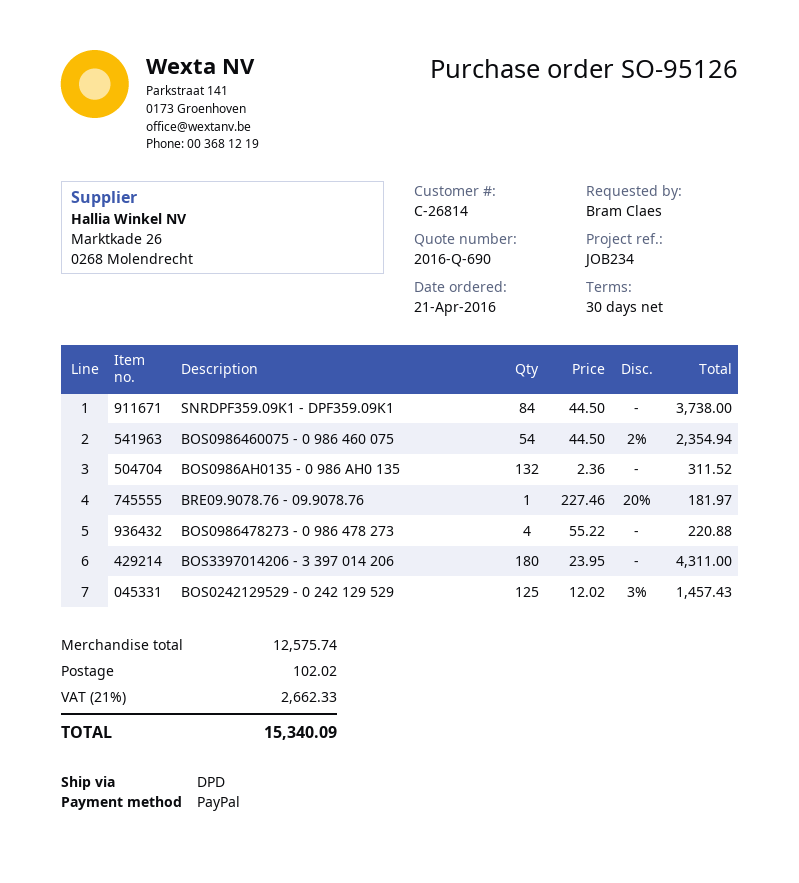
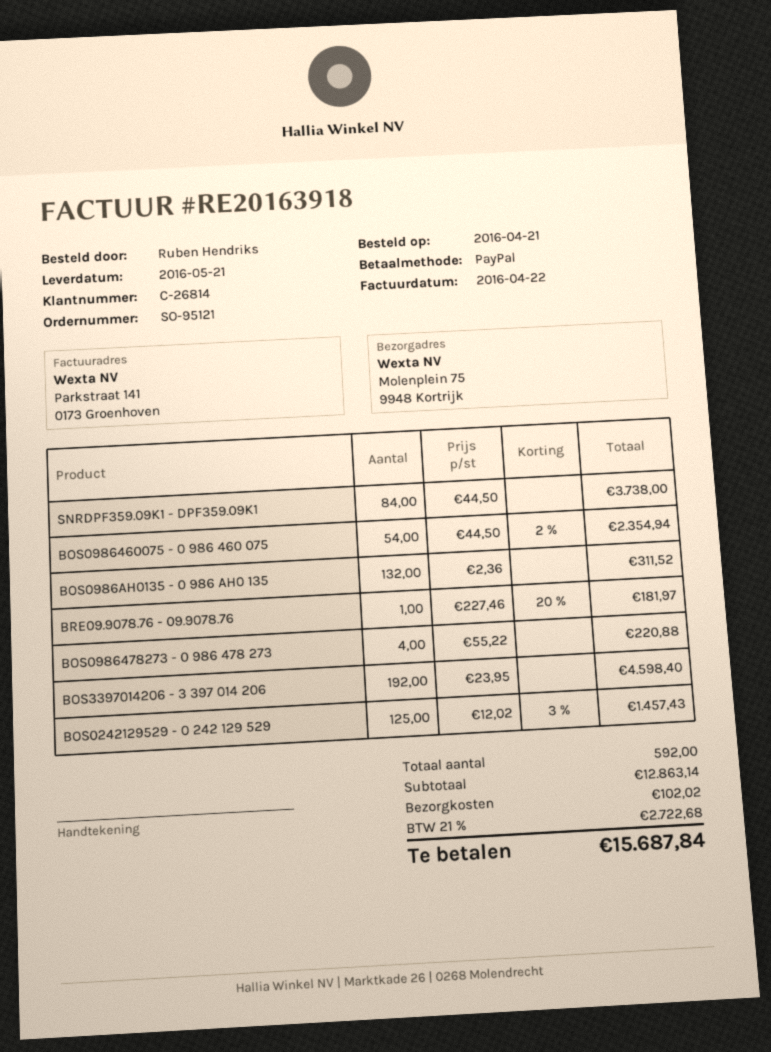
order number: SO-95126 -> SO-95121
ordered by: Bram Claes -> Ruben Hendriks
BOS3397014206 - 3 397 014 206: 180 x 23.95 = 4311.00 -> 192 x 23.95 = 4598.40
subtotal: 12575.74 -> 12863.14
tax: 21% = 2662.33 -> 21% = 2722.68
total: 15340.09 -> 15687.84

